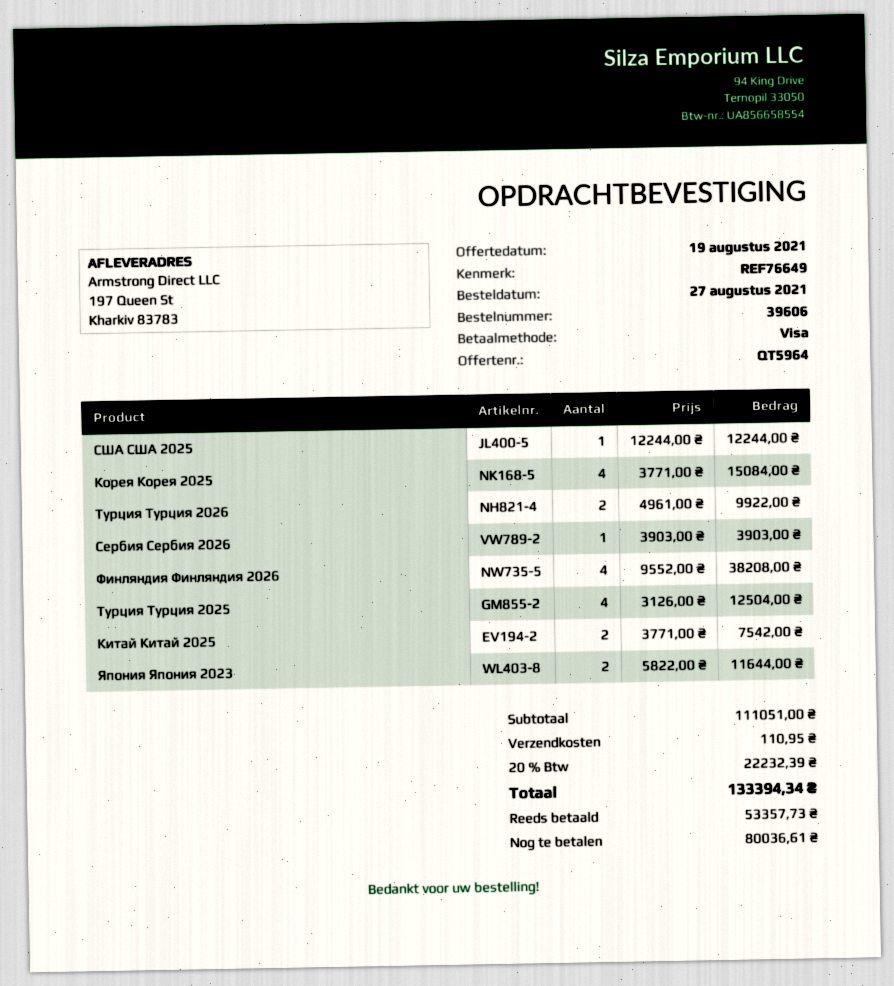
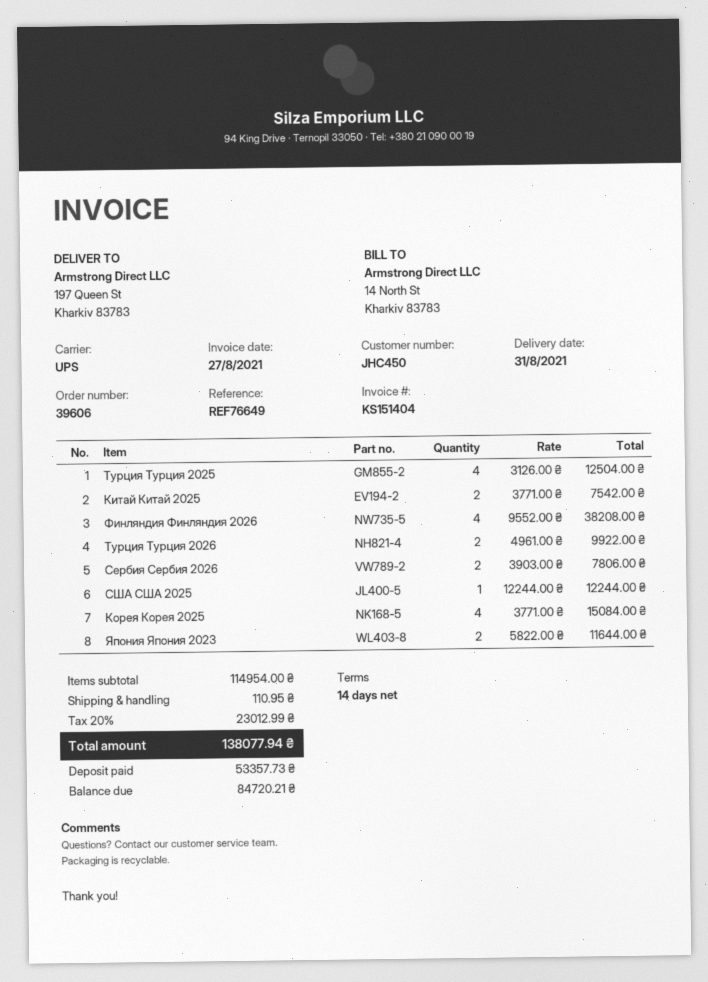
Сербия Сербия 2026: 1 x 3903.00 = 3903.00 -> 2 x 3903.00 = 7806.00
subtotal: 111051.00 -> 114954.00
tax: 20% = 22232.39 -> 20% = 23012.99
total: 133394.34 -> 138077.94
balance: 80036.61 -> 84720.21

